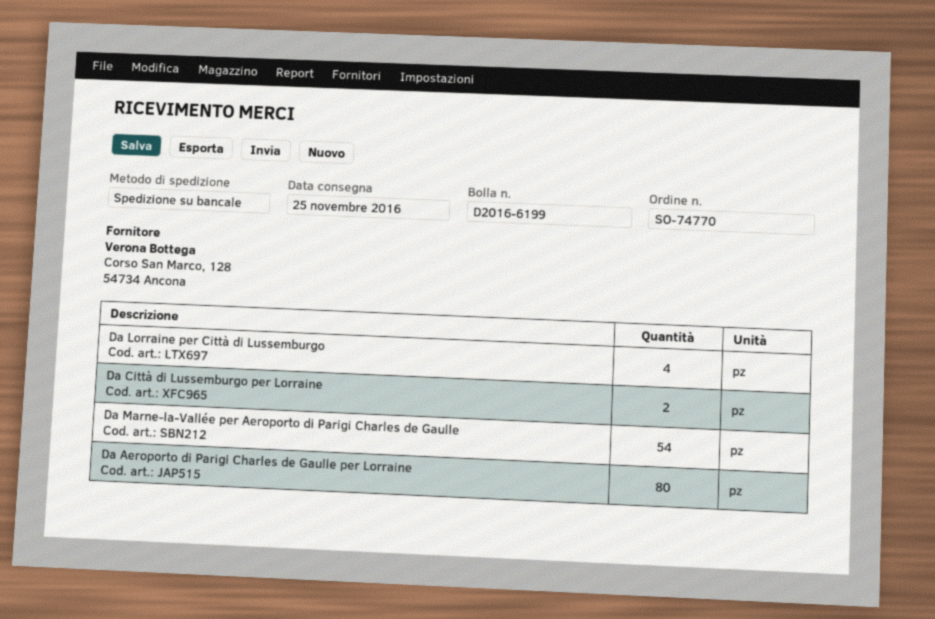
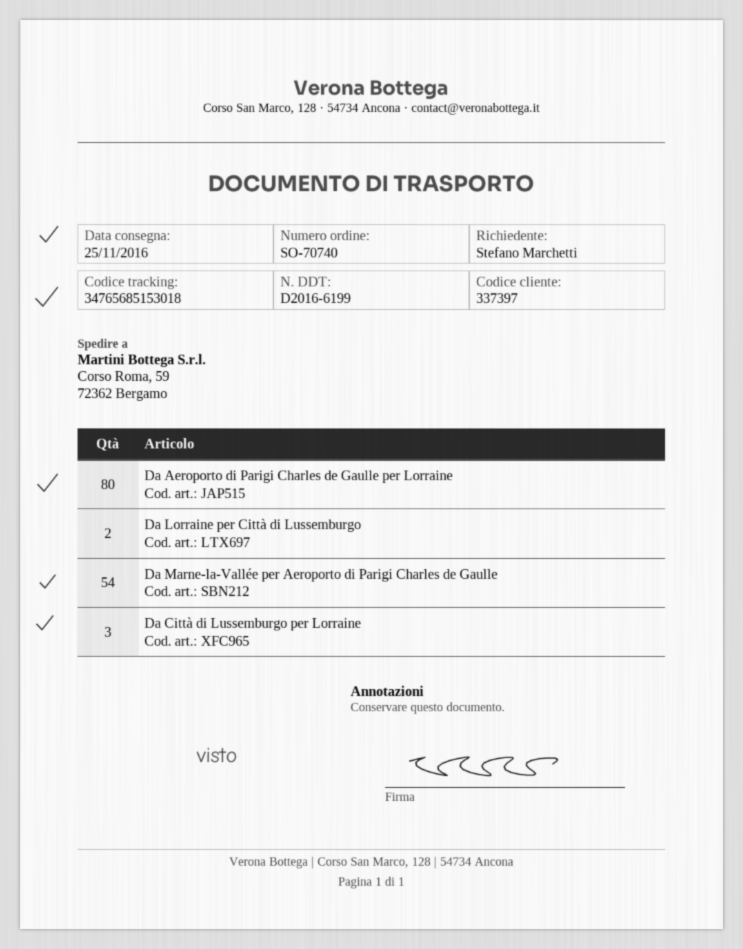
order number: SO-74770 -> SO-70740
Da Lorraine per Città di Lussemburgo: 4 -> 2
Da Città di Lussemburgo per Lorraine: 2 -> 3

